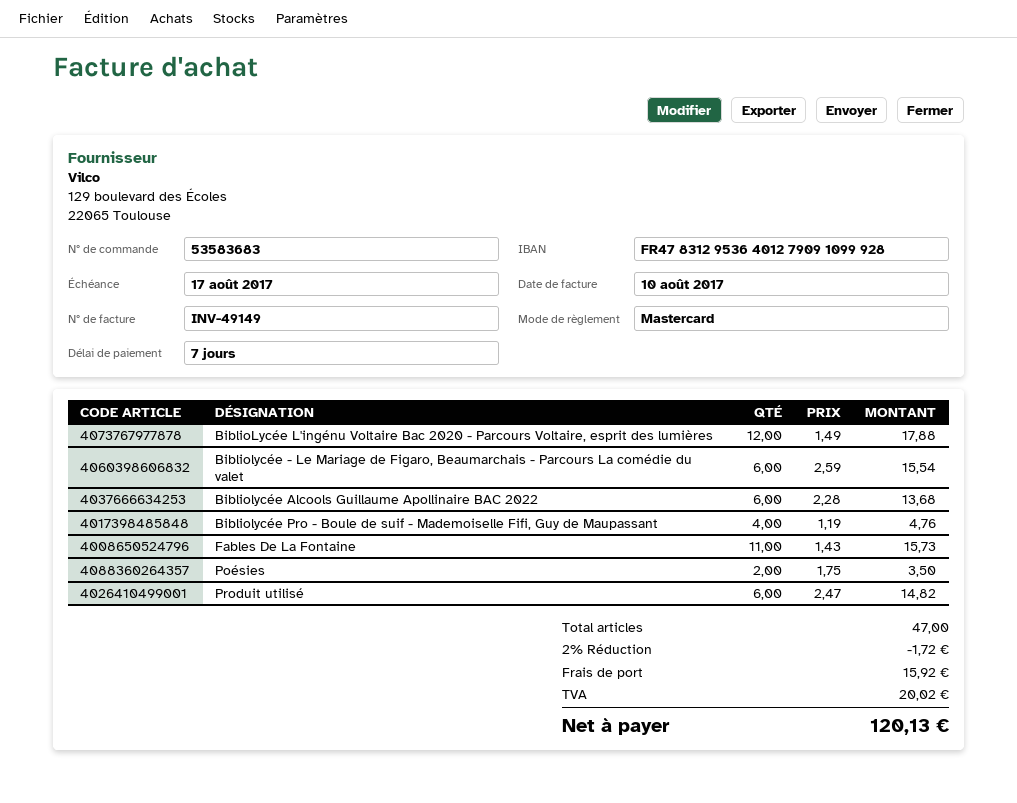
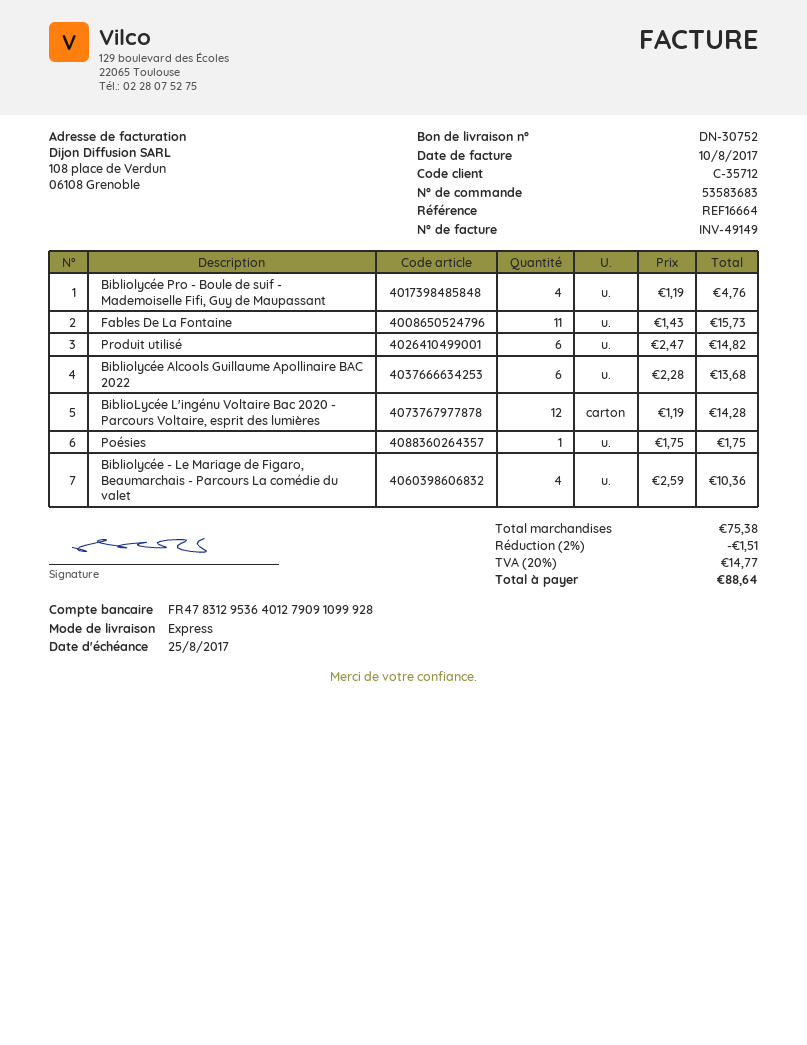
due date: 2017-08-17 -> 2017-08-25
BiblioLycée L'ingénu Voltaire Bac 2020 - Parcours Voltaire, esprit des lumières: 12 x 1.49 = 17.88 -> 12 x 1.19 = 14.28
Bibliolycée - Le Mariage de Figaro, Beaumarchais - Parcours La comédie du valet: 6 x 2.59 = 15.54 -> 4 x 2.59 = 10.36
Poésies: 2 x 1.75 = 3.50 -> 1 x 1.75 = 1.75
discount: 2% = 1.72 -> 2% = 1.51
shipping: 15.92 -> none
tax: 20.02 -> 14.77
total: 120.13 -> 88.64

